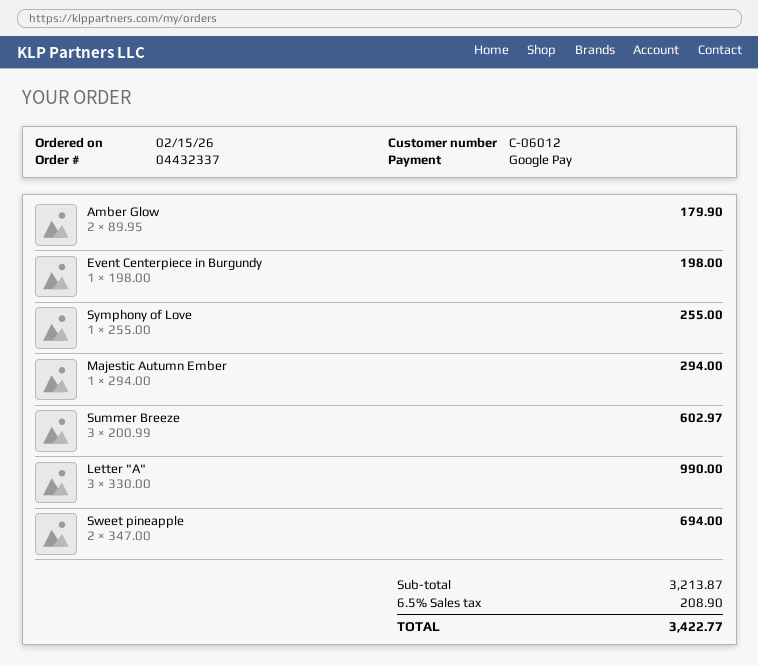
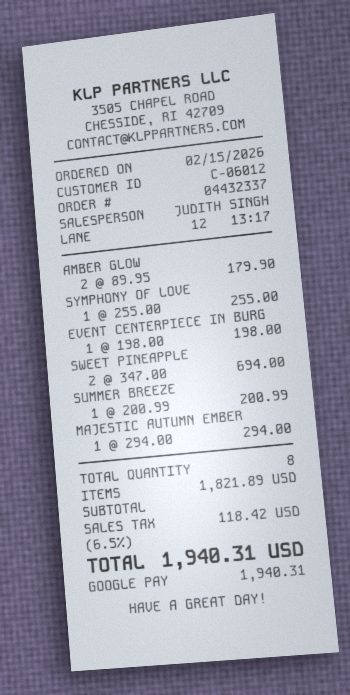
Summer Breeze: 3 x 200.99 = 602.97 -> 1 x 200.99 = 200.99
Letter "A": 3 x 330.00 = 990.00 -> none
subtotal: 3213.87 -> 1821.89
tax: 6.5% = 208.90 -> 6.5% = 118.42
total: 3422.77 -> 1940.31

